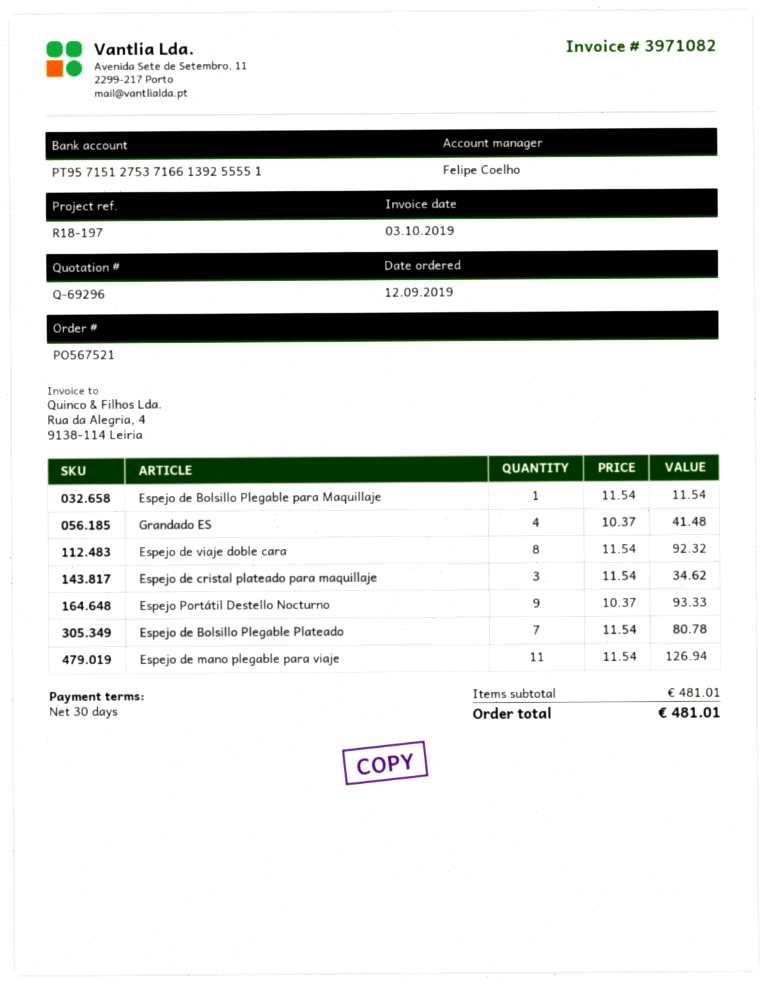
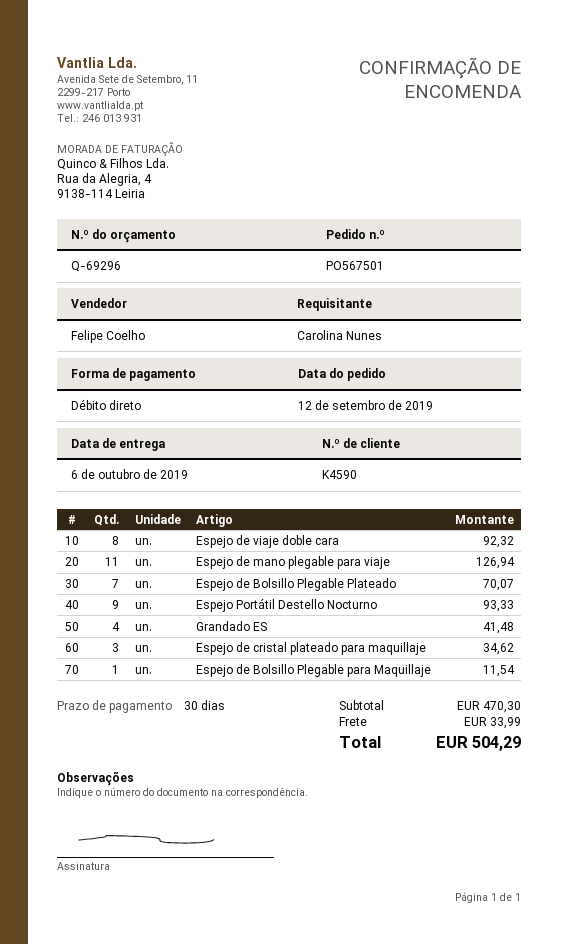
order number: PO567521 -> PO567501
Espejo de Bolsillo Plegable Plateado: 7 for 80.78 -> 7 for 70.07
subtotal: 481.01 -> 470.30
shipping: none -> 33.99
total: 481.01 -> 504.29

